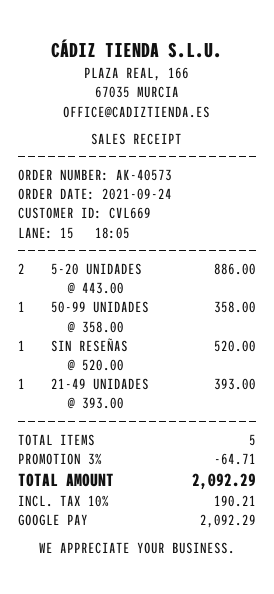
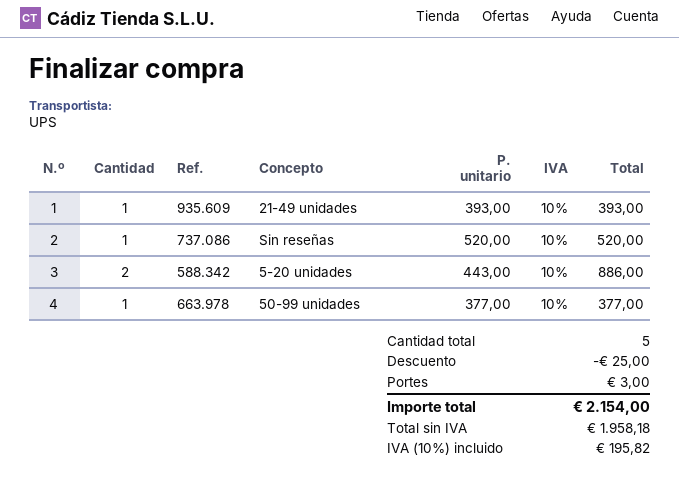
50-99 UNIDADES: 1 x 358.00 = 358.00 -> 1 x 377.00 = 377.00
discount: 64.71 -> 25.00
shipping: none -> 3.00
tax: 10% = 190.21 -> 10% = 195.82
total: 2092.29 -> 2154.00

